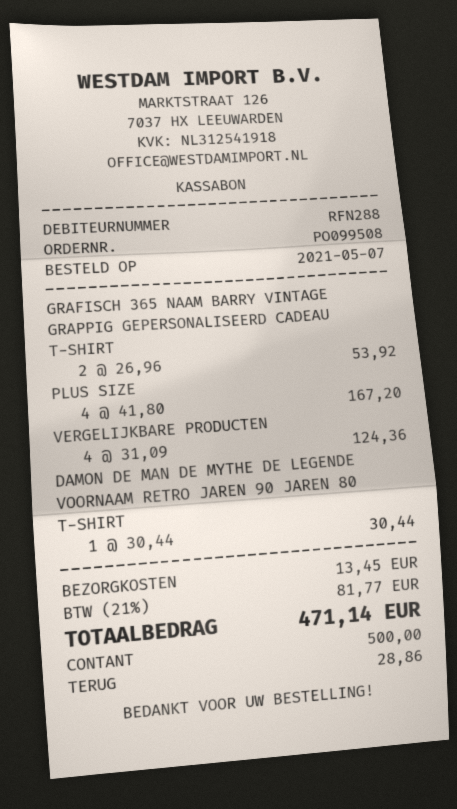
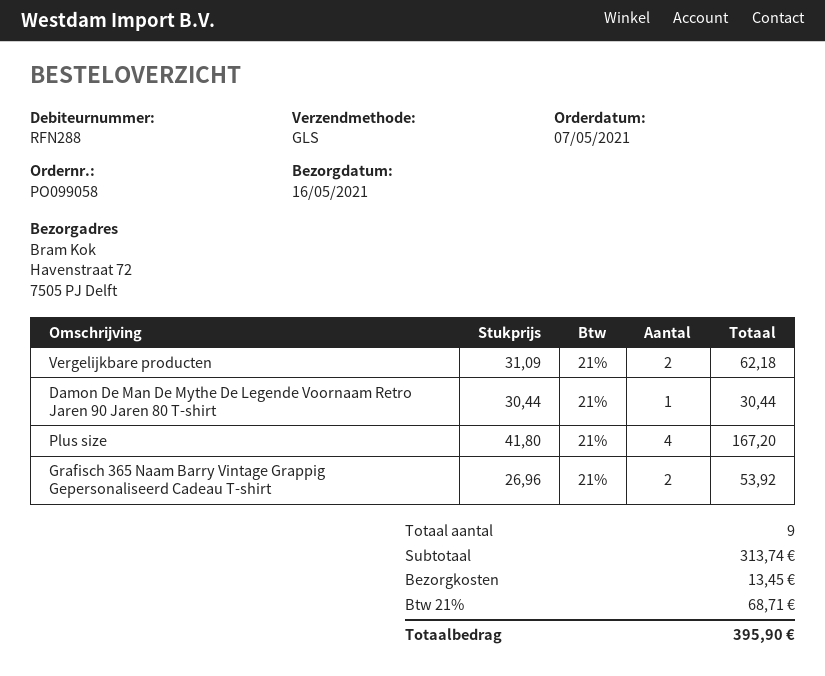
order number: PO099508 -> PO099058
VERGELIJKBARE PRODUCTEN: 4 x 31.09 = 124.36 -> 2 x 31.09 = 62.18
tax: 21% = 81.77 -> 21% = 68.71
total: 471.14 -> 395.90

